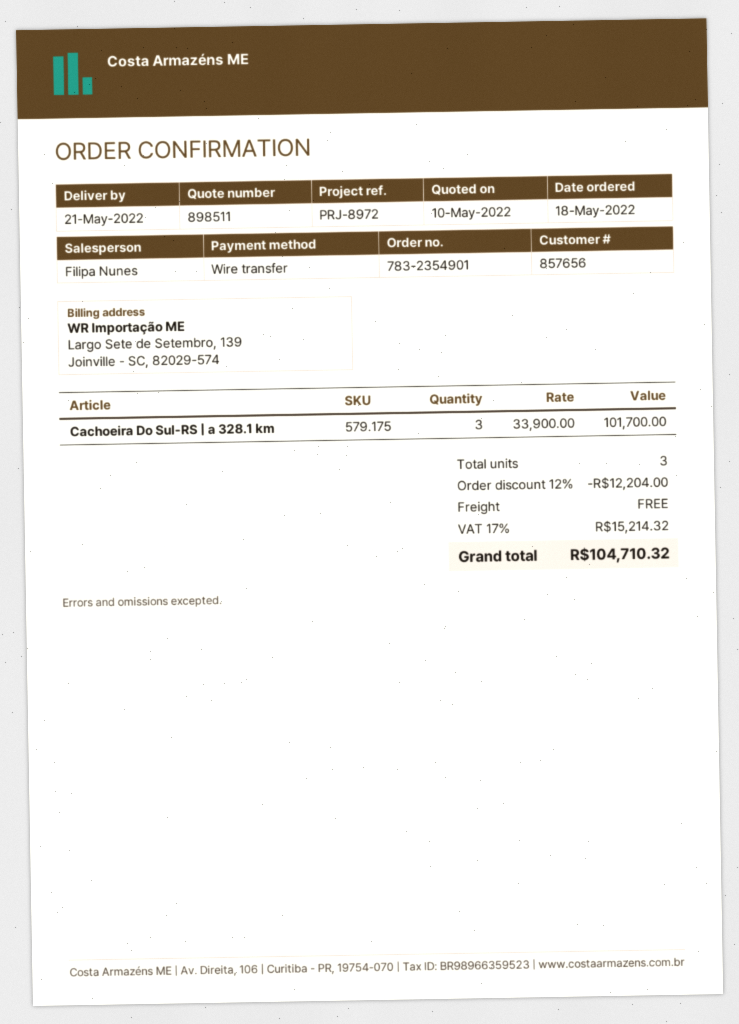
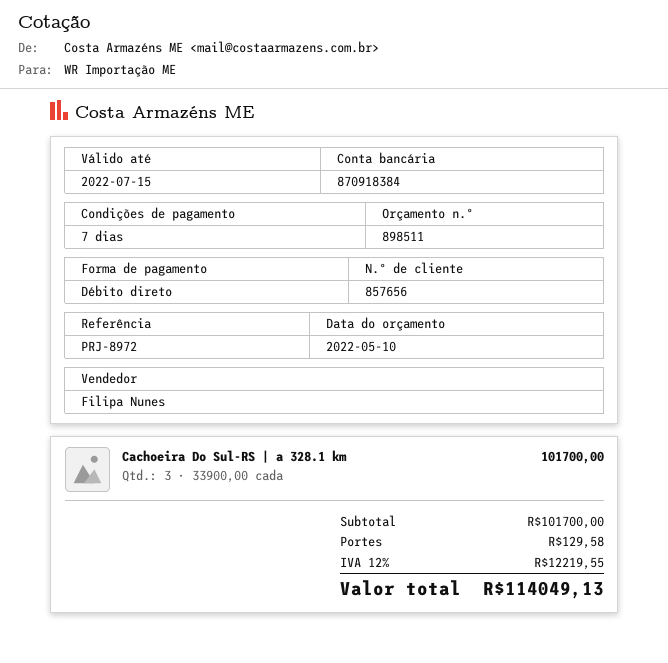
payment method: bank transfer -> direct debit
discount: 12% = 12204.00 -> none
shipping: 0.00 -> 129.58
tax: 17% = 15214.32 -> 12% = 12219.55
total: 104710.32 -> 114049.13

